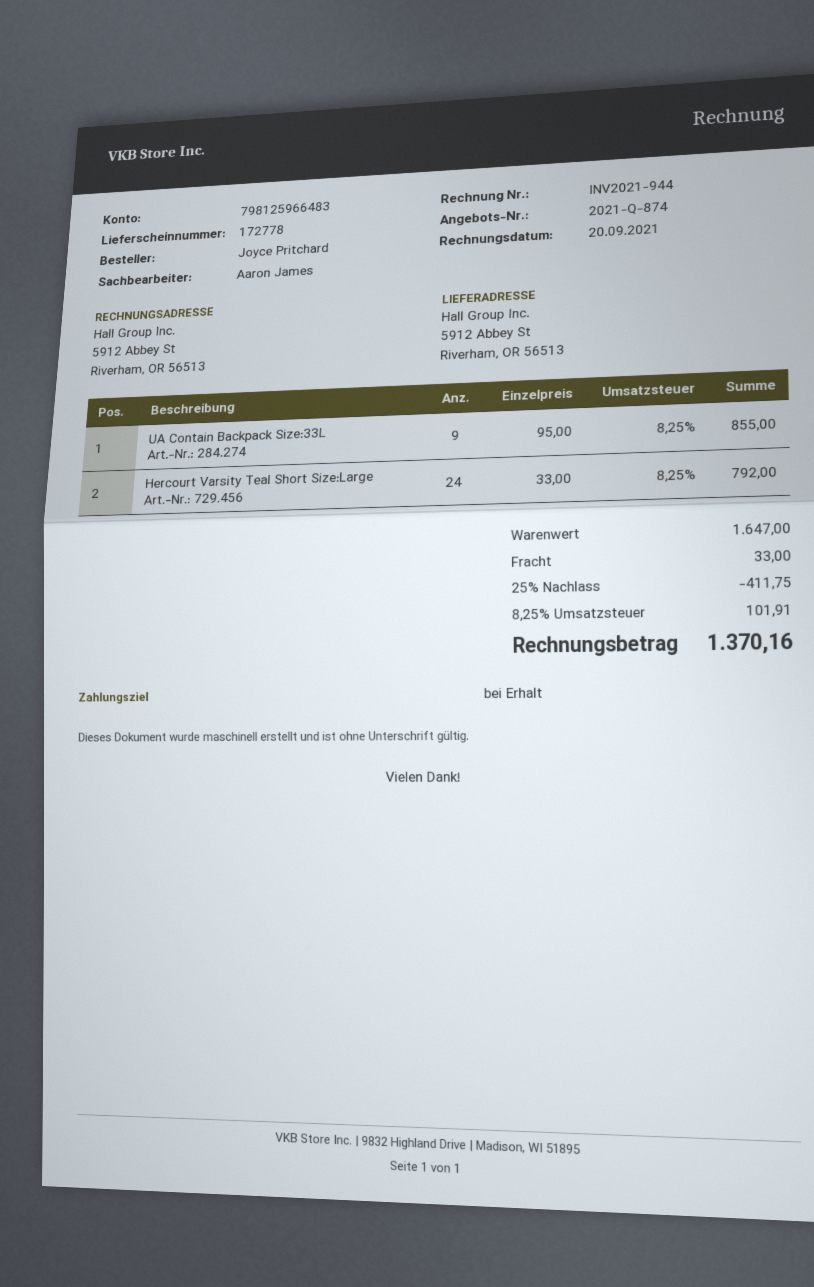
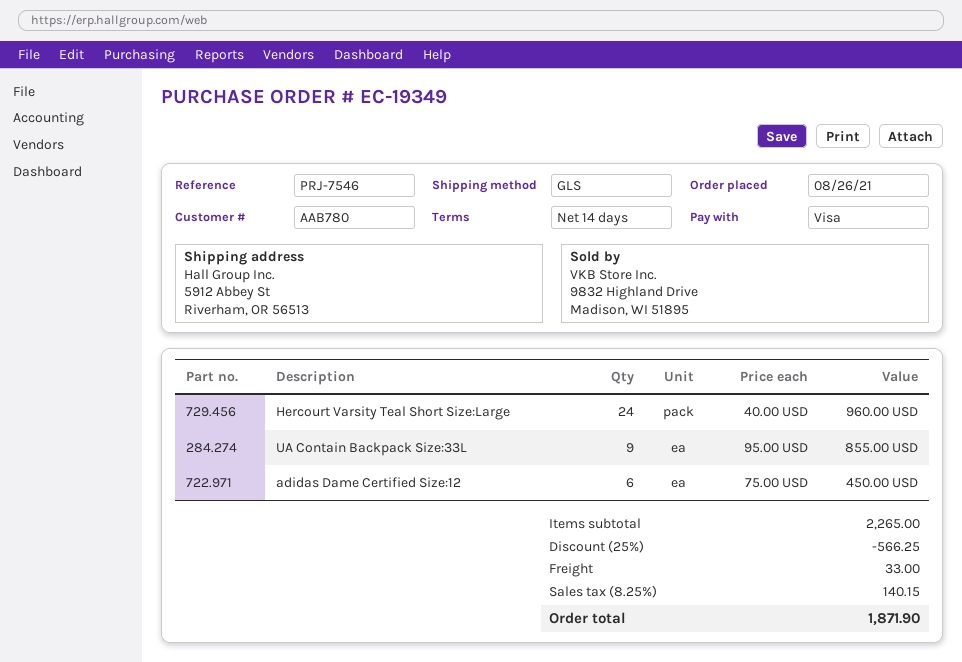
payment terms: on receipt -> 14 days
Hercourt Varsity Teal Short Size:Large: 24 x 33.00 = 792.00 -> 24 x 40.00 = 960.00
adidas Dame Certified Size:12: none -> 6 x 75.00 = 450.00
subtotal: 1647.00 -> 2265.00
discount: 25% = 411.75 -> 25% = 566.25
tax: 8.25% = 101.91 -> 8.25% = 140.15
total: 1370.16 -> 1871.90

